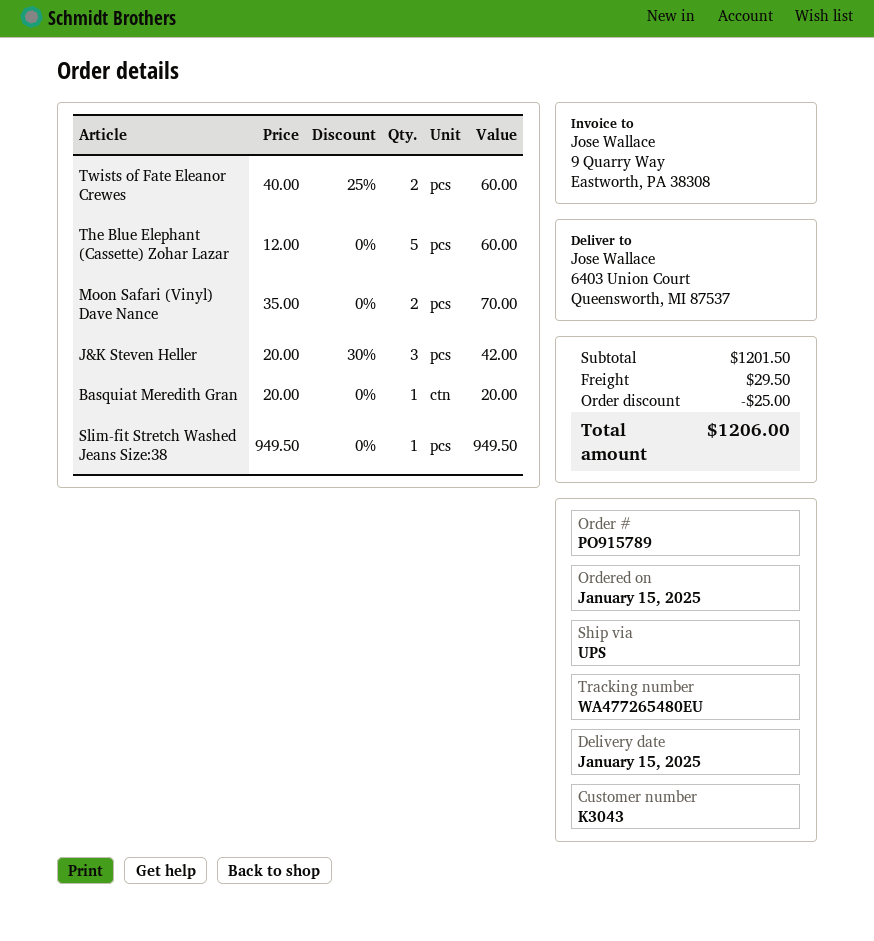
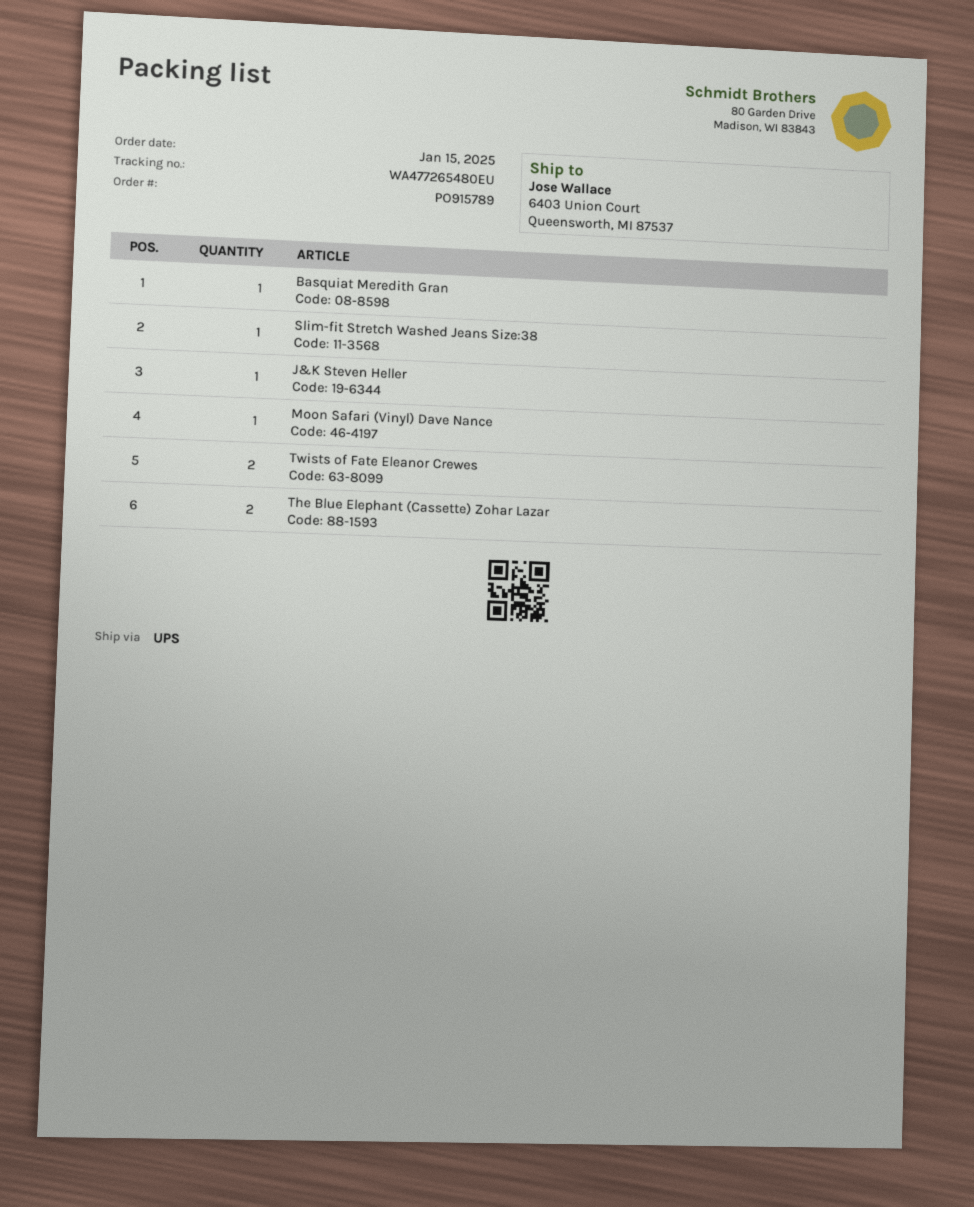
The Blue Elephant (Cassette) Zohar Lazar: 5 -> 2
Moon Safari (Vinyl) Dave Nance: 2 -> 1
J&K Steven Heller: 3 -> 1

